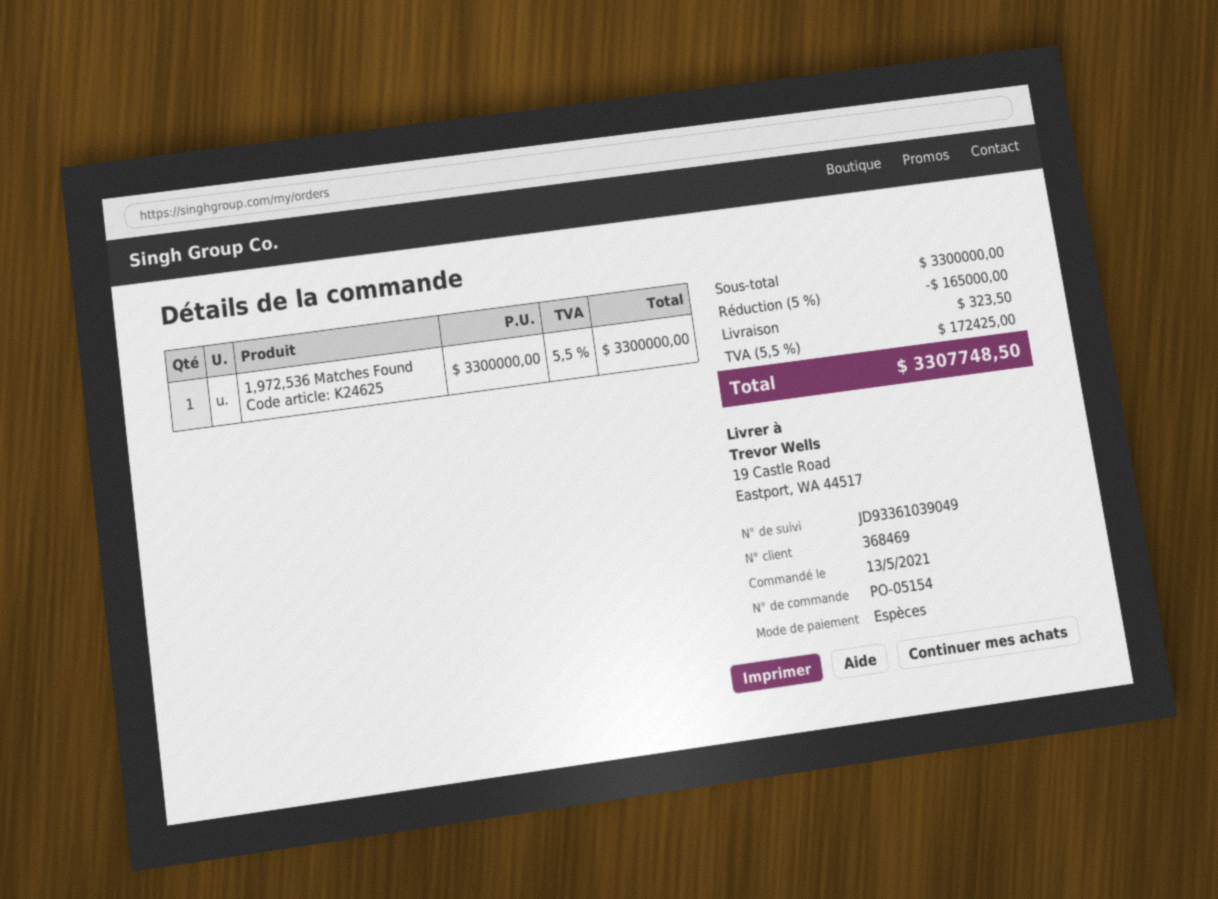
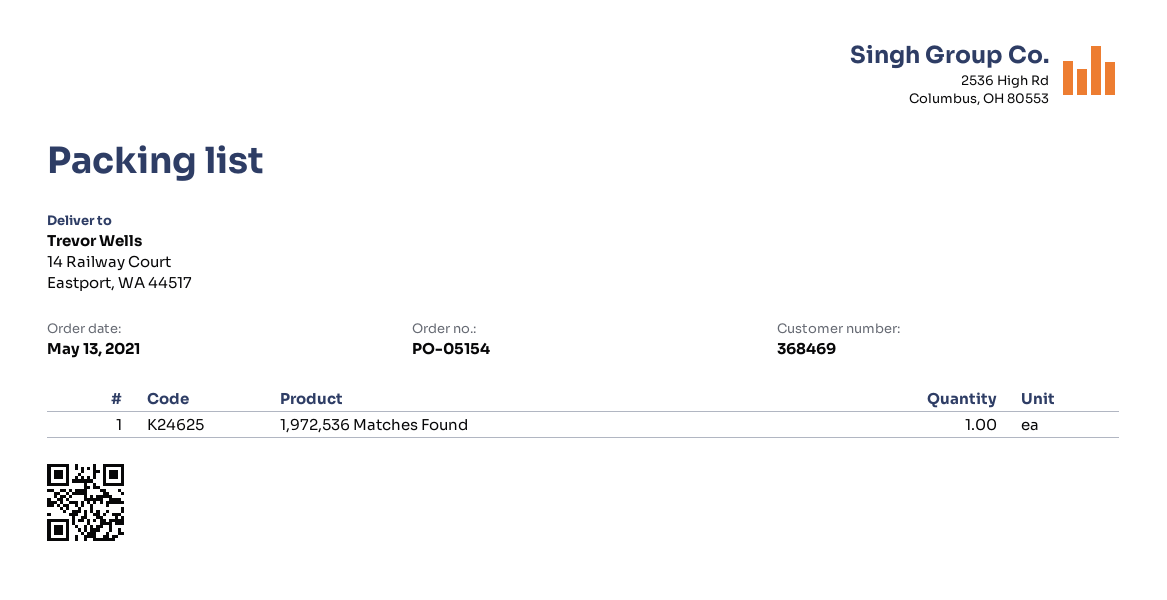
ship to: 19 Castle Road, Eastport, WA 44517 -> 14 Railway Court, Eastport, WA 44517

